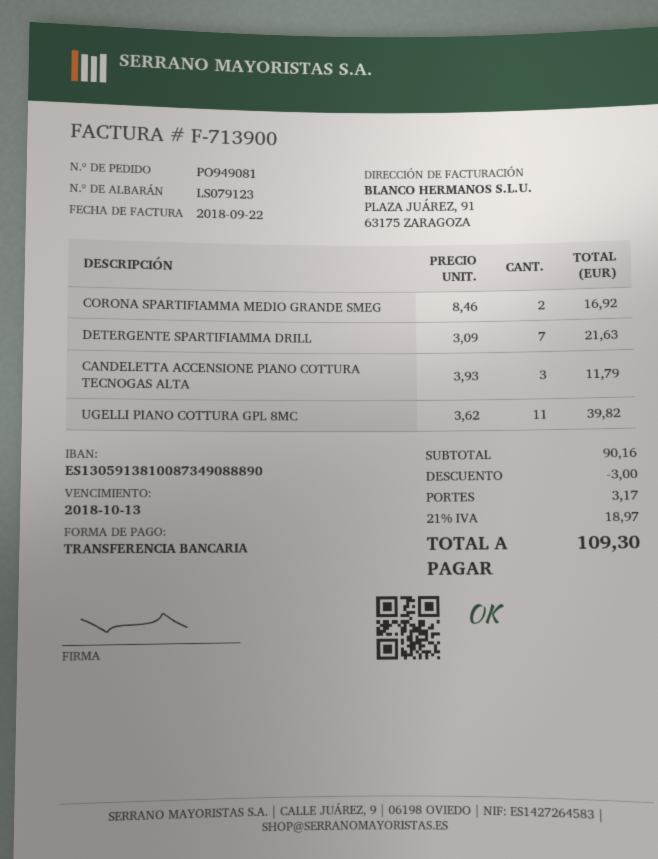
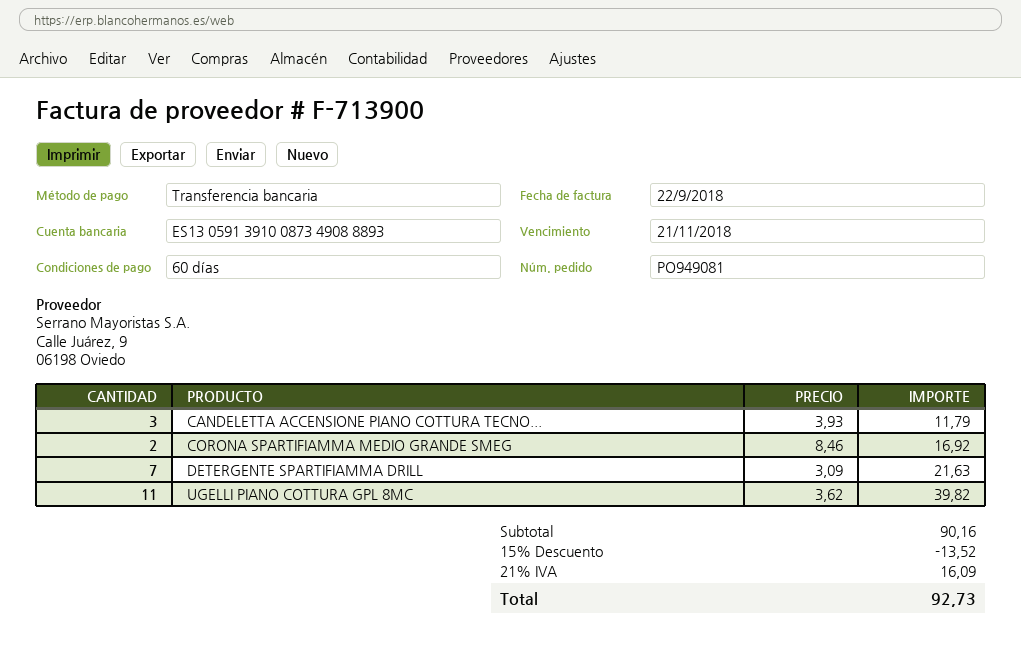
due date: 2018-10-13 -> 2018-11-21
bank account: ES1305913810087349088890 -> ES1305913910087349088893
discount: 3.00 -> 13.52
shipping: 3.17 -> none
tax: 21% = 18.97 -> 21% = 16.09
total: 109.30 -> 92.73

